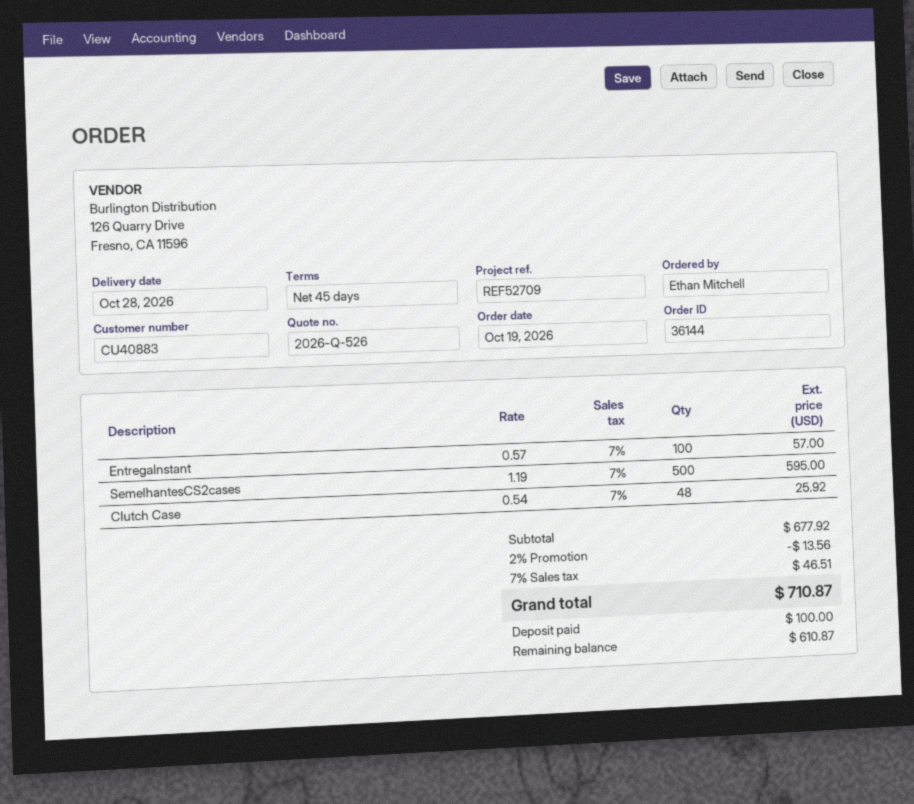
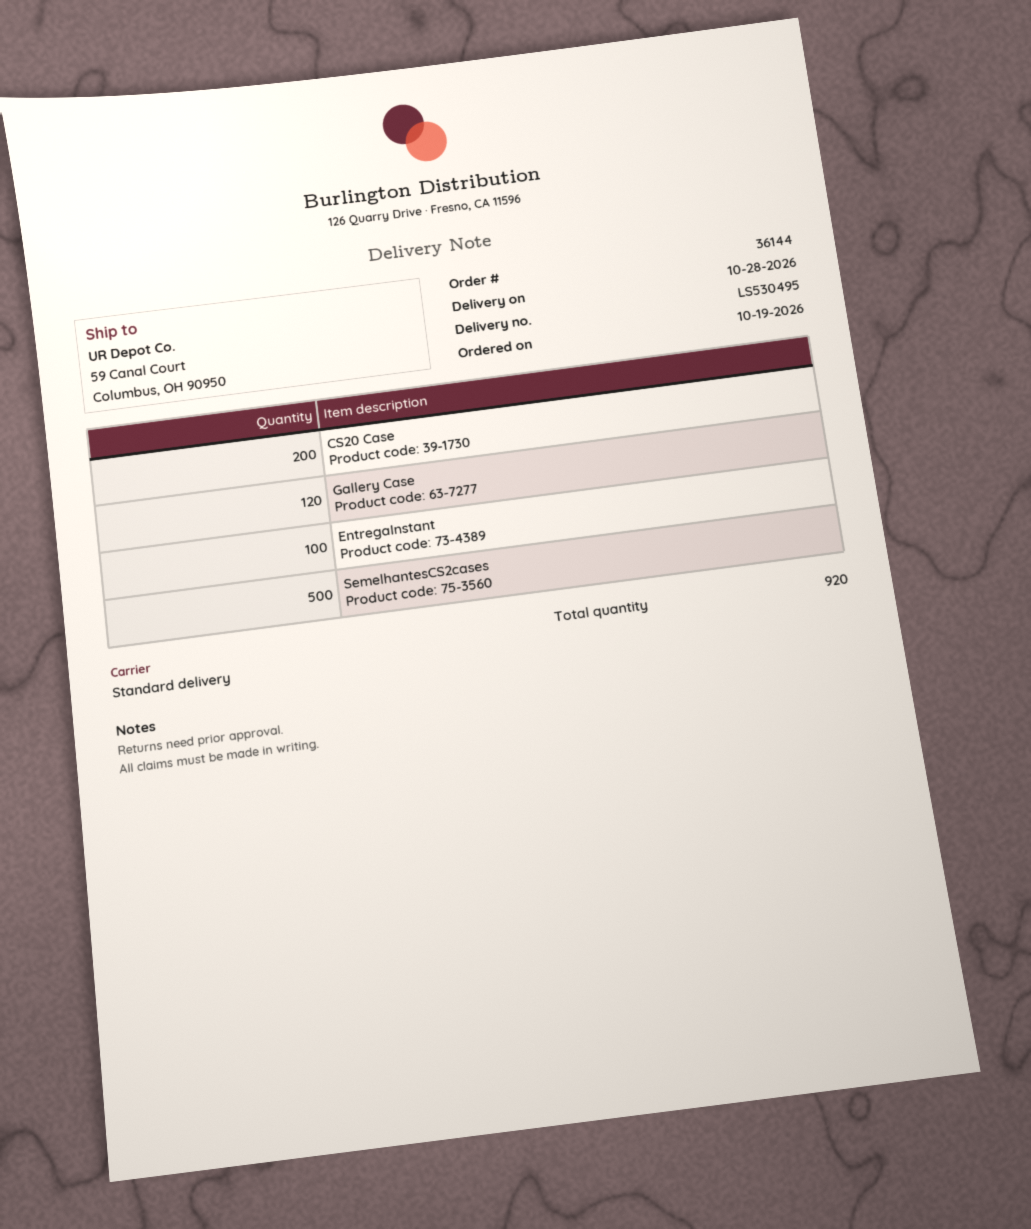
Clutch Case: 48 -> none
CS20 Case: none -> 200
Gallery Case: none -> 120

